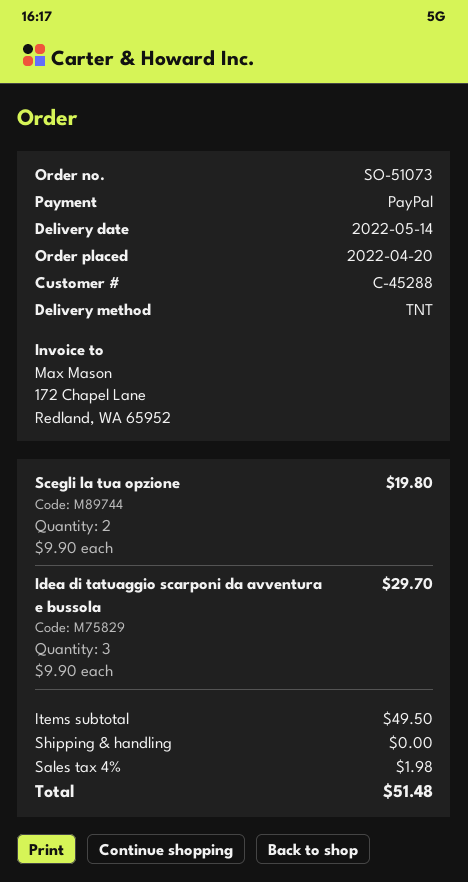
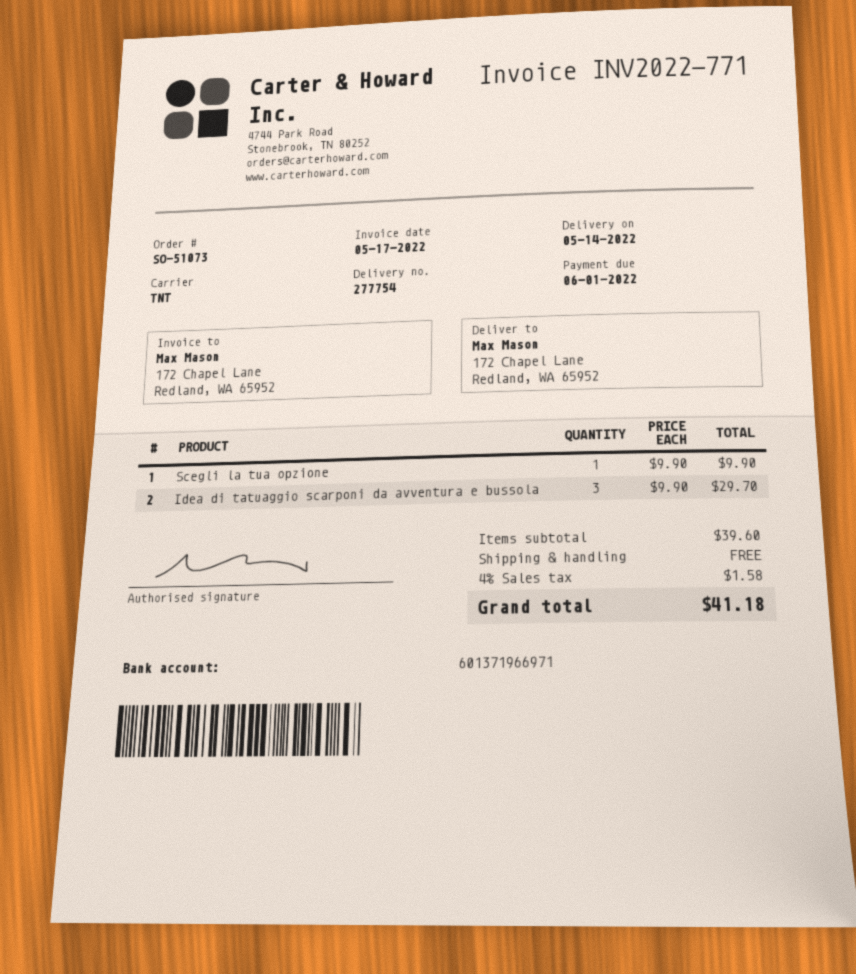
Scegli la tua opzione: 2 x 9.90 = 19.80 -> 1 x 9.90 = 9.90
subtotal: 49.50 -> 39.60
tax: 4% = 1.98 -> 4% = 1.58
total: 51.48 -> 41.18

